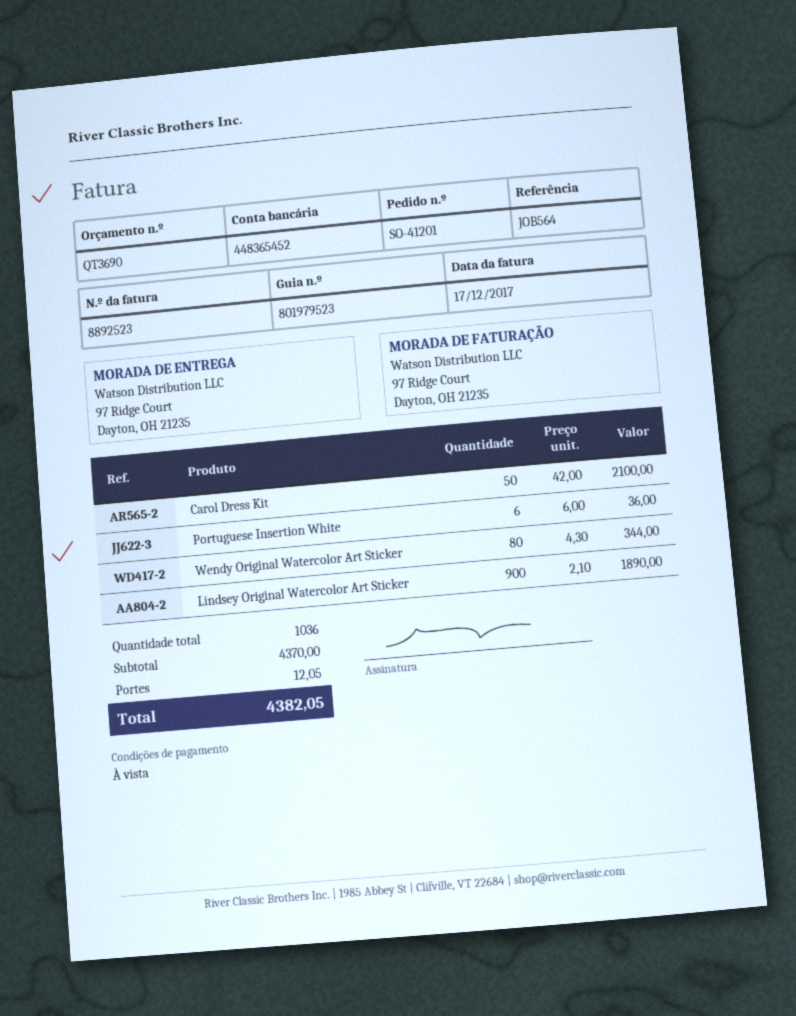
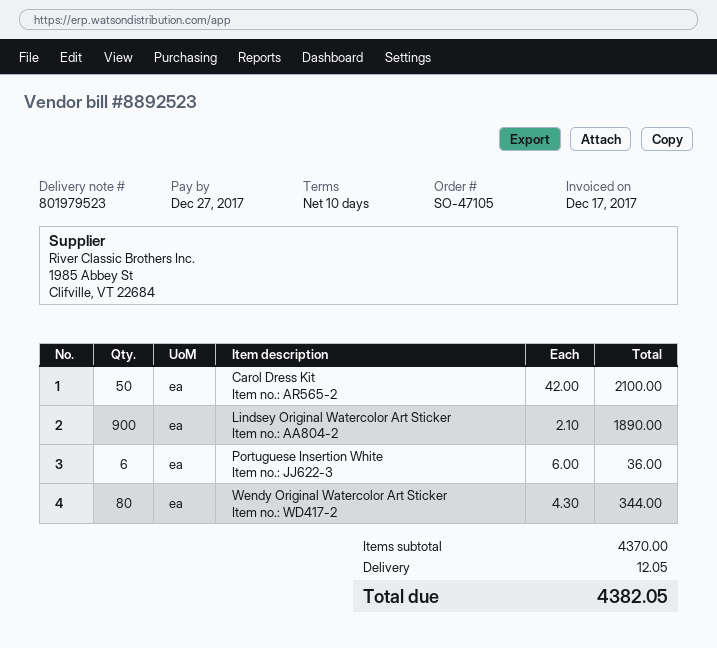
order number: SO-41201 -> SO-47105
payment terms: on receipt -> 10 days

